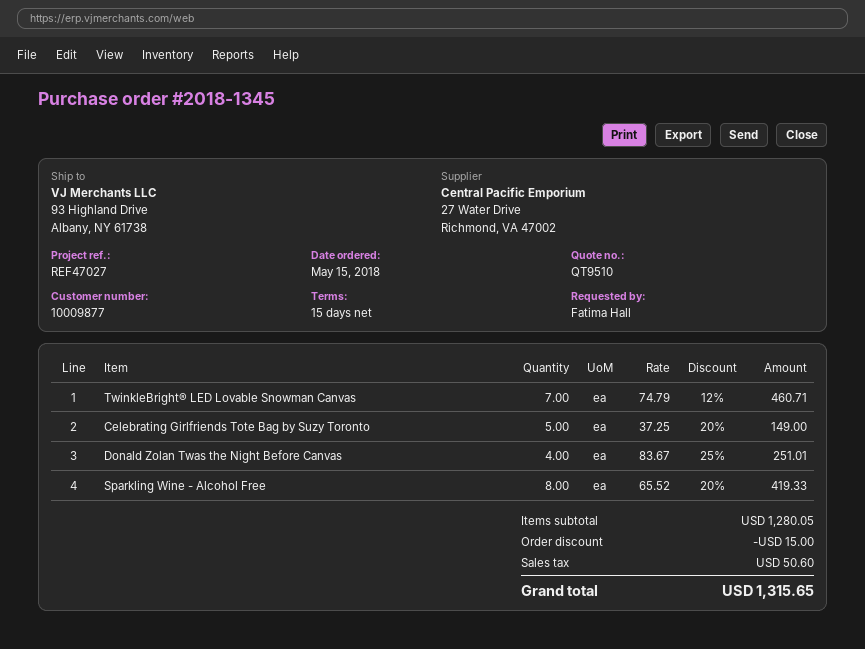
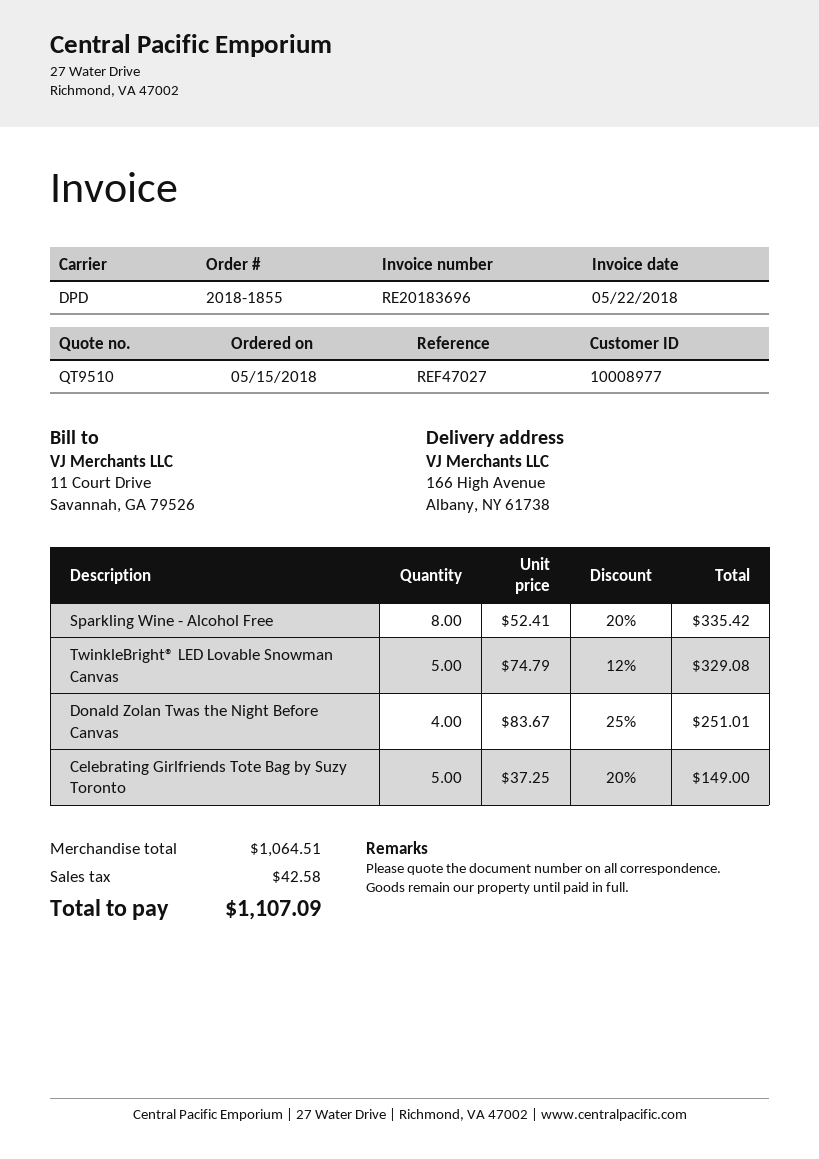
order number: 2018-1345 -> 2018-1855
customer number: 10009877 -> 10008977
ship to: 93 Highland Drive, Albany, NY 61738 -> 166 High Avenue, Albany, NY 61738
TwinkleBright® LED Lovable Snowman Canvas: 7 x 74.79 - 12% = 460.71 -> 5 x 74.79 - 12% = 329.08
Sparkling Wine - Alcohol Free: 8 x 65.52 - 20% = 419.33 -> 8 x 52.41 - 20% = 335.42
subtotal: 1280.05 -> 1064.51
discount: 15.00 -> none
tax: 50.60 -> 42.58
total: 1315.65 -> 1107.09

